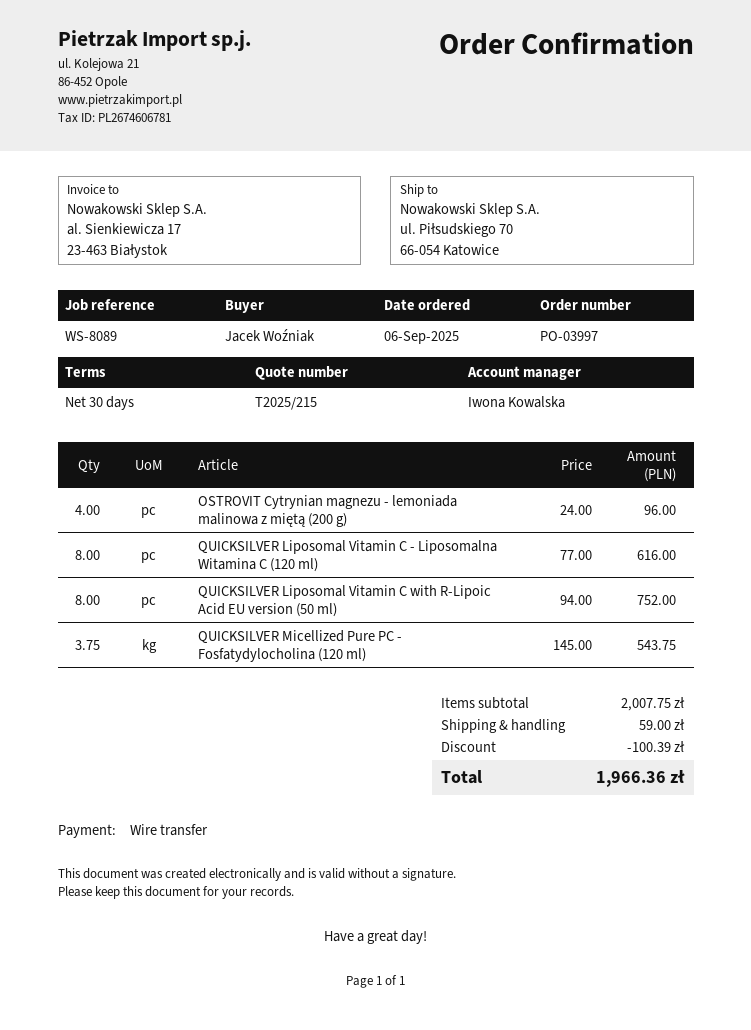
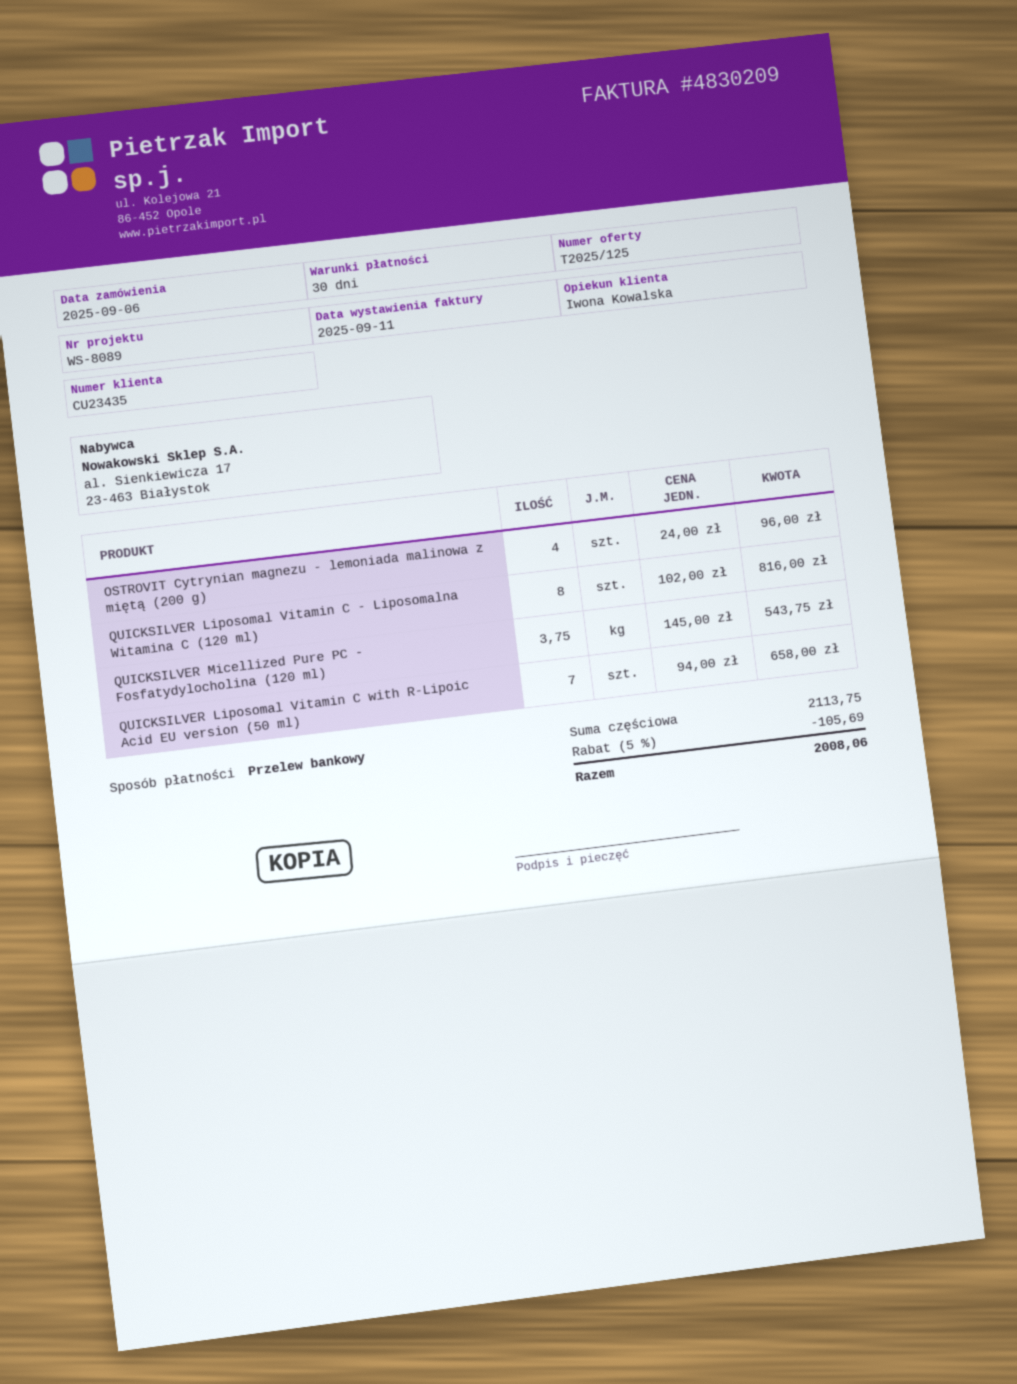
quote number: T2025/215 -> T2025/125
QUICKSILVER Liposomal Vitamin C - Liposomalna Witamina C (120 ml): 8 x 77.00 = 616.00 -> 8 x 102.00 = 816.00
QUICKSILVER Liposomal Vitamin C with R-Lipoic Acid EU version (50 ml): 8 x 94.00 = 752.00 -> 7 x 94.00 = 658.00
subtotal: 2007.75 -> 2113.75
discount: 100.39 -> 105.69
shipping: 59.00 -> none
total: 1966.36 -> 2008.06

